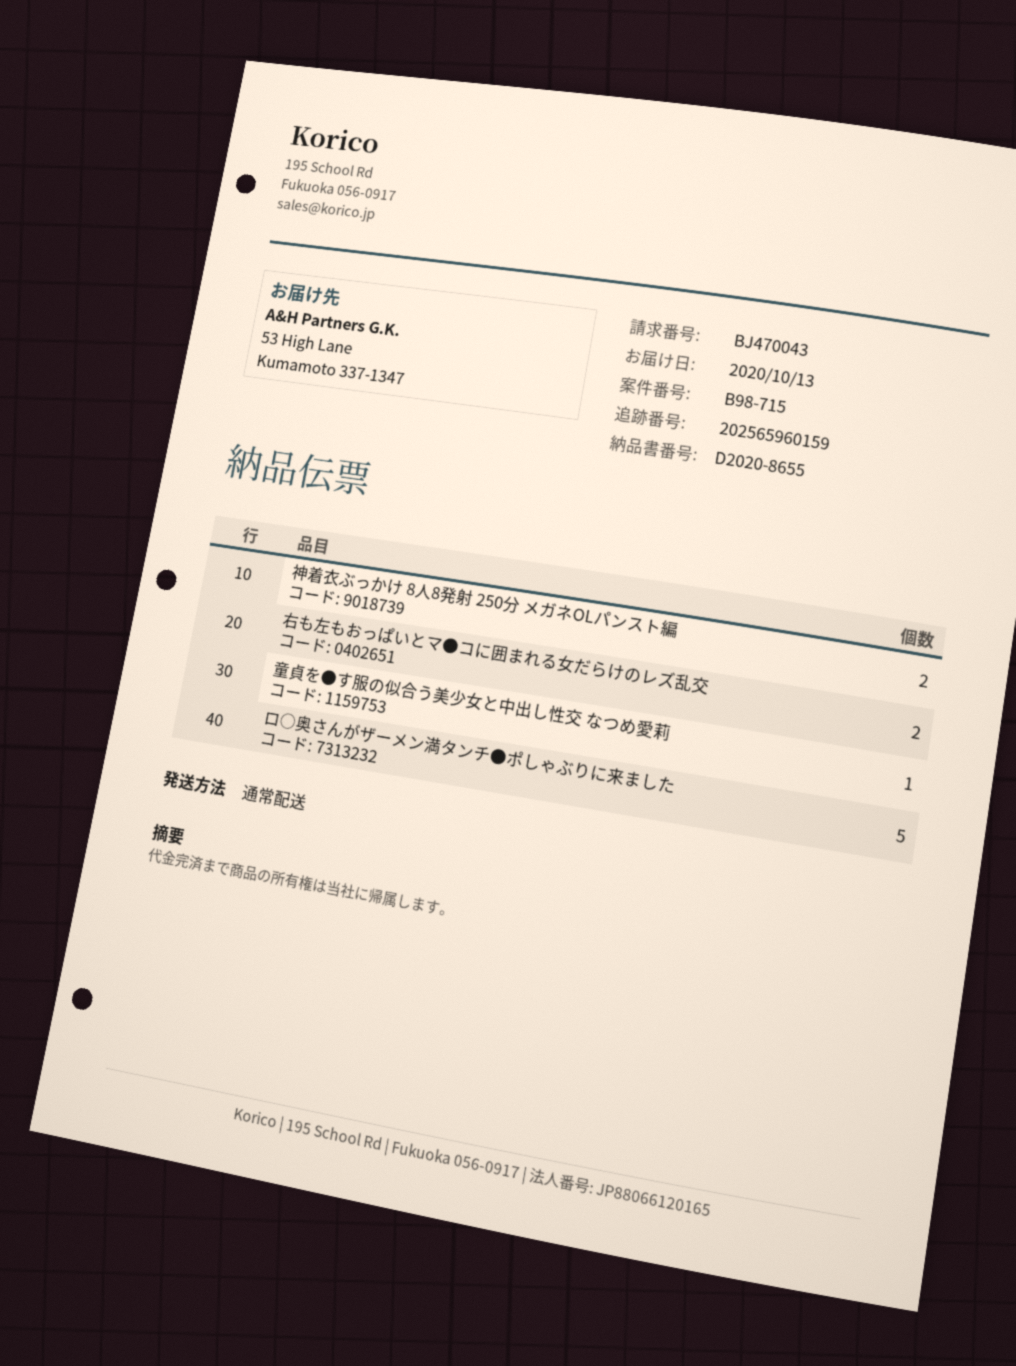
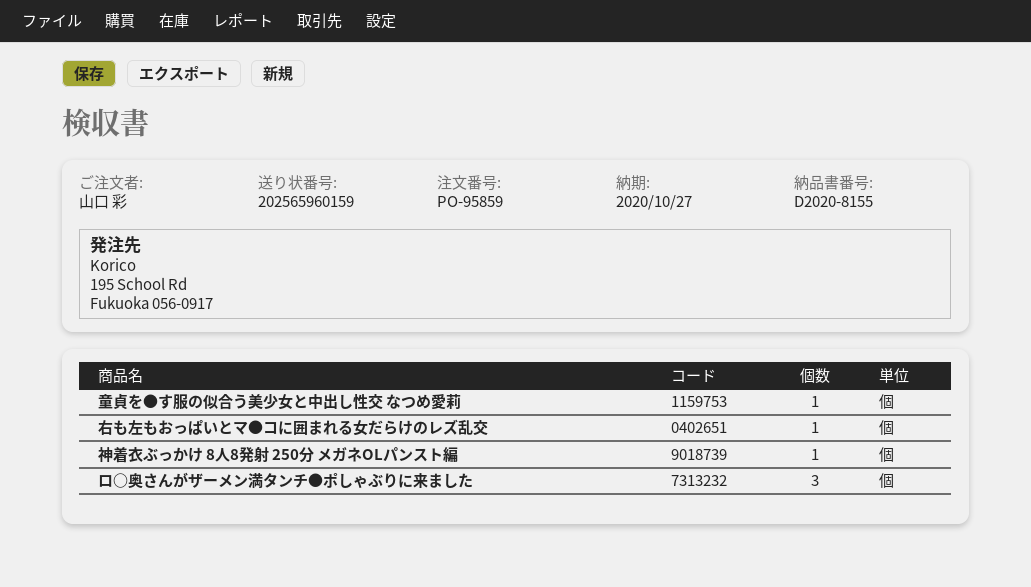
delivery note number: D2020-8655 -> D2020-8155
delivery date: 2020-10-13 -> 2020-10-27
神着衣ぶっかけ 8人8発射 250分 メガネOLパンスト編: 2 -> 1
右も左もおっぱいとマ●コに囲まれる女だらけのレズ乱交: 2 -> 1
ロ○奥さんがザーメン満タンチ●ポしゃぶりに来ました: 5 -> 3

